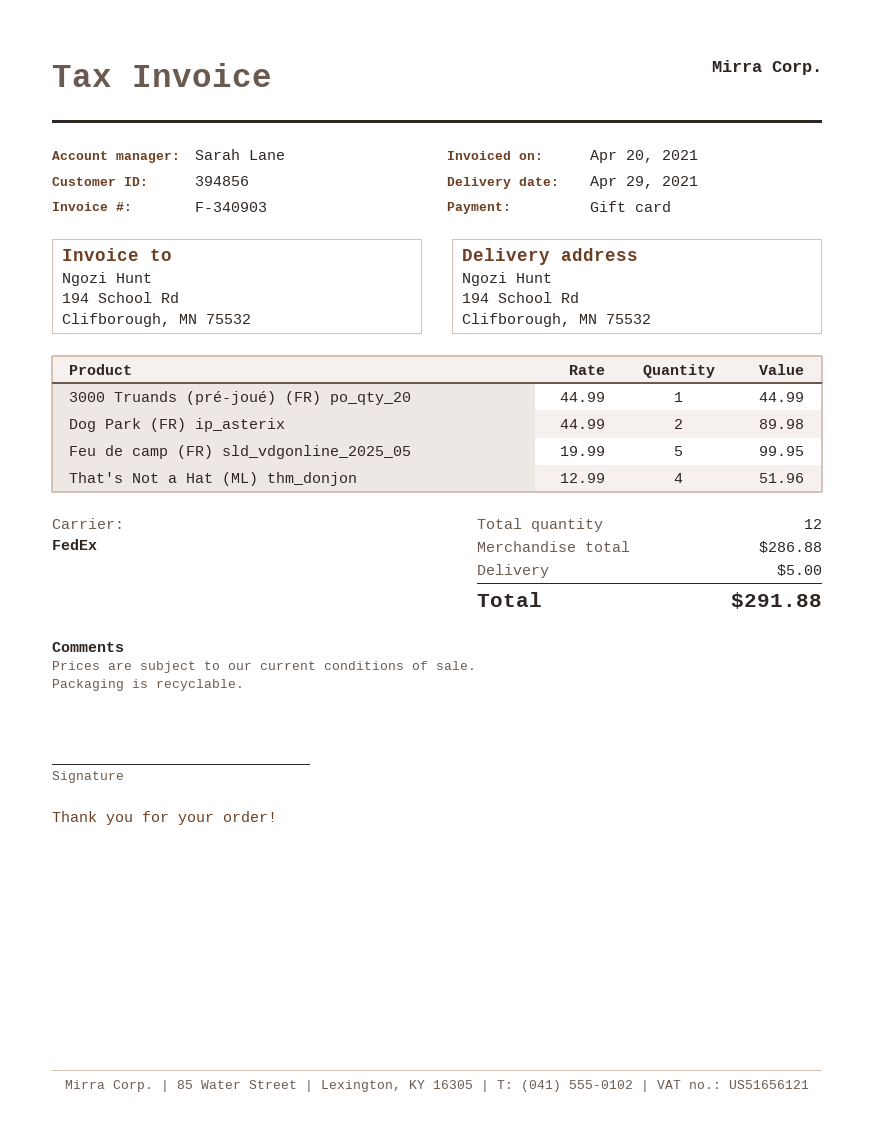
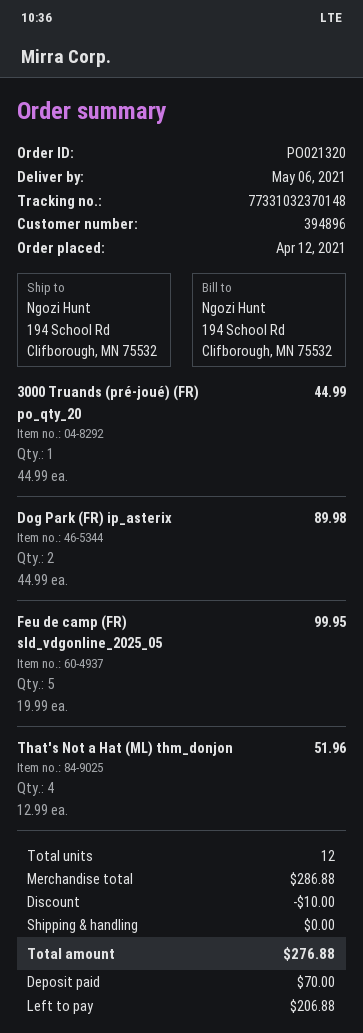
delivery date: 2021-04-29 -> 2021-05-06
customer number: 394856 -> 394896
discount: none -> 10.00
shipping: 5.00 -> 0.00
total: 291.88 -> 276.88

